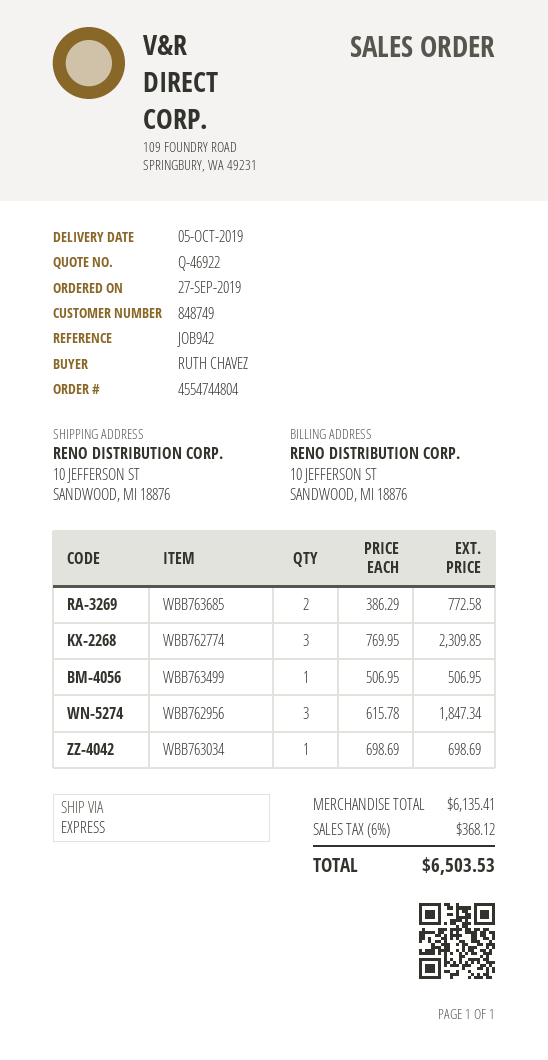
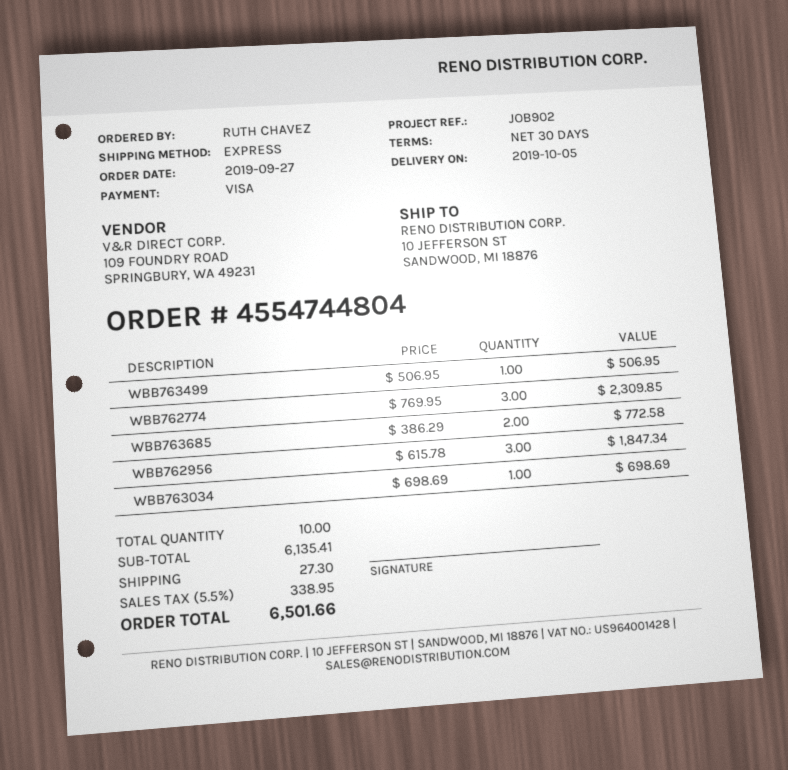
reference: JOB942 -> JOB902
shipping: none -> 27.30
tax: 6% = 368.12 -> 5.5% = 338.95
total: 6503.53 -> 6501.66

